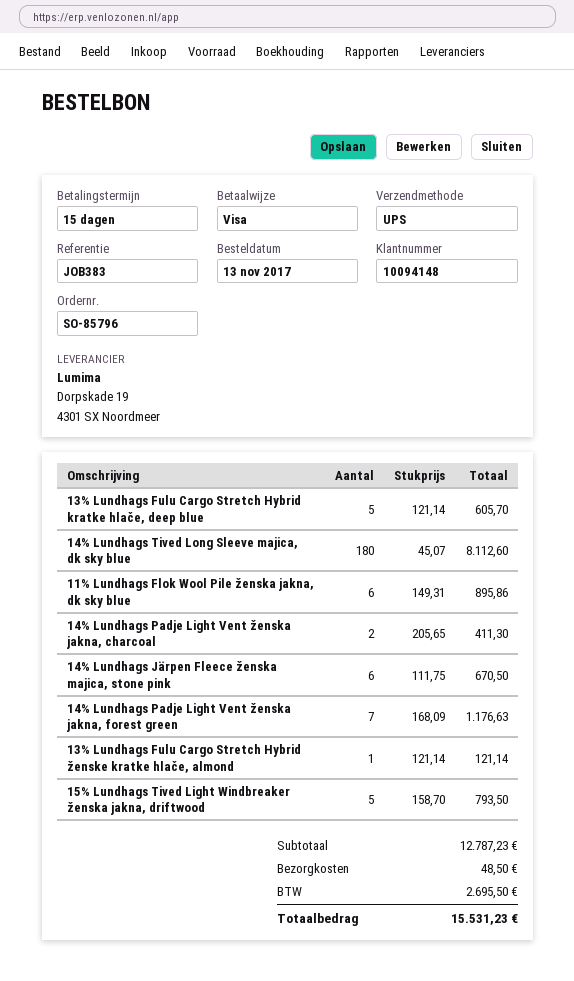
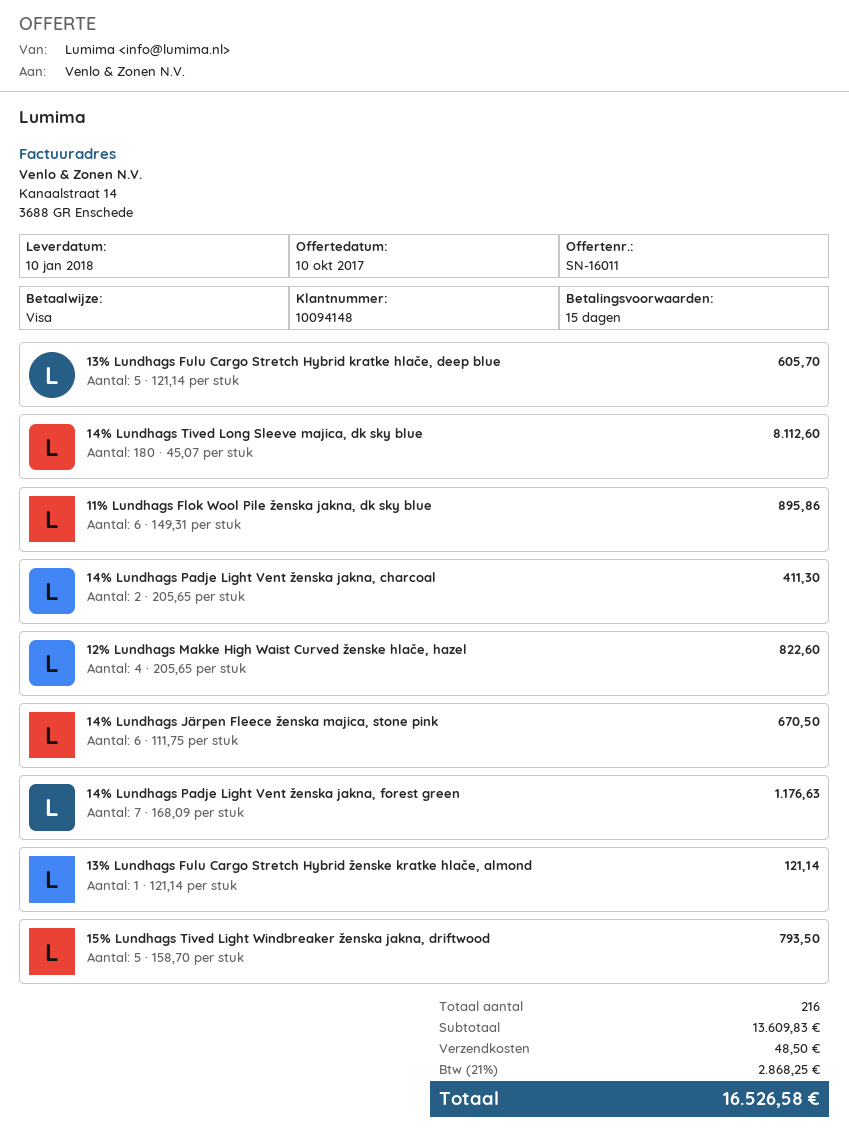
12% Lundhags Makke High Waist Curved ženske hlače, hazel: none -> 4 x 205.65 = 822.60
subtotal: 12787.23 -> 13609.83
tax: 2695.50 -> 2868.25
total: 15531.23 -> 16526.58

